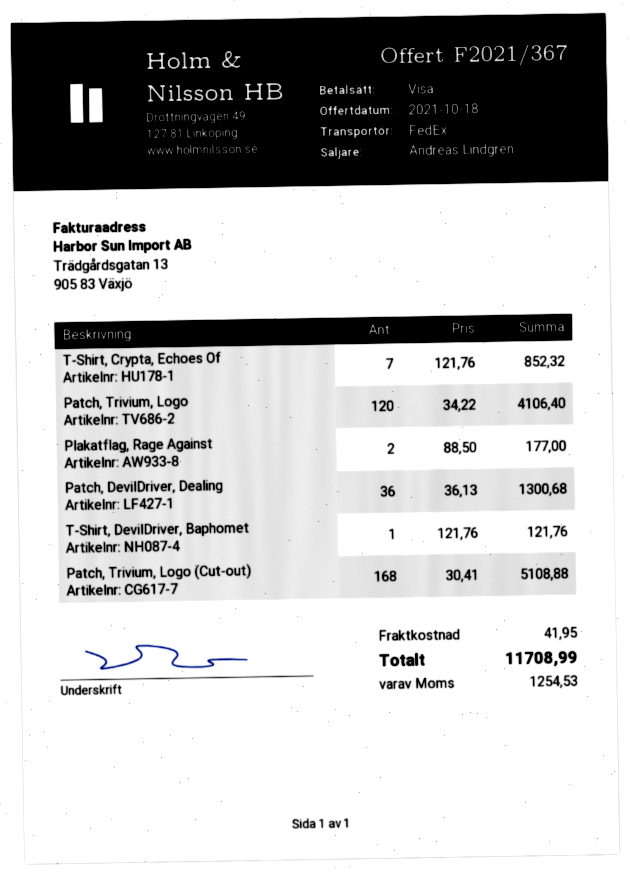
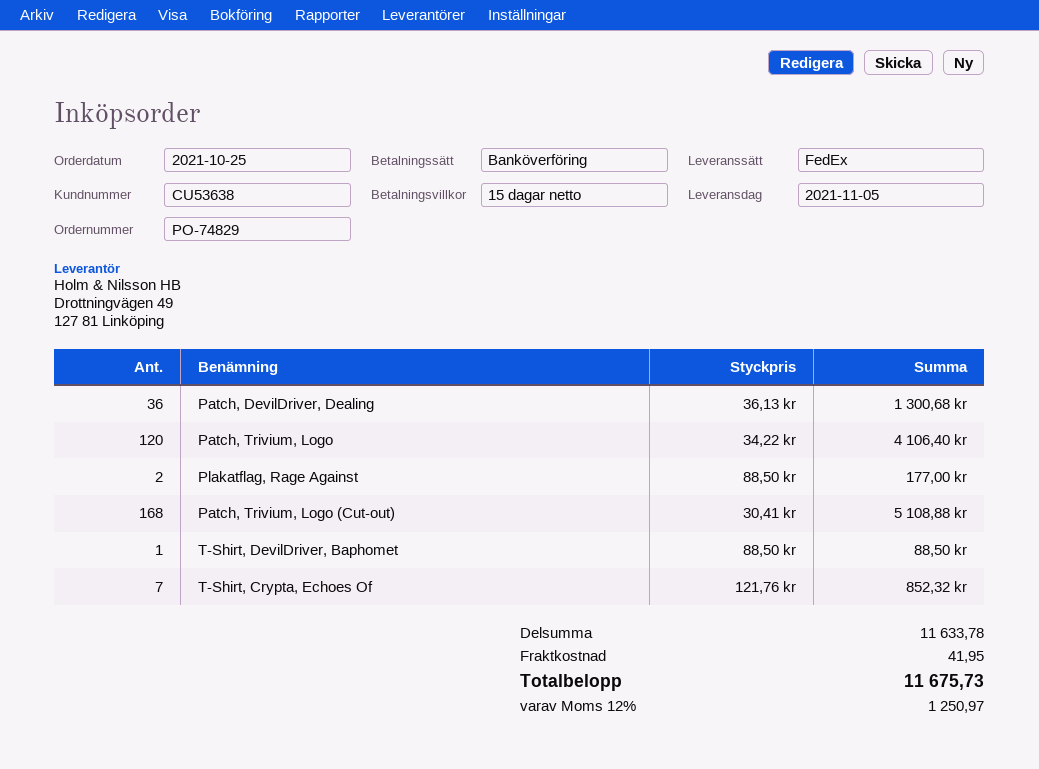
payment method: Visa -> bank transfer
T-Shirt, DevilDriver, Baphomet: 1 x 121.76 = 121.76 -> 1 x 88.50 = 88.50
tax: 1254.53 -> 1250.97
total: 11708.99 -> 11675.73

